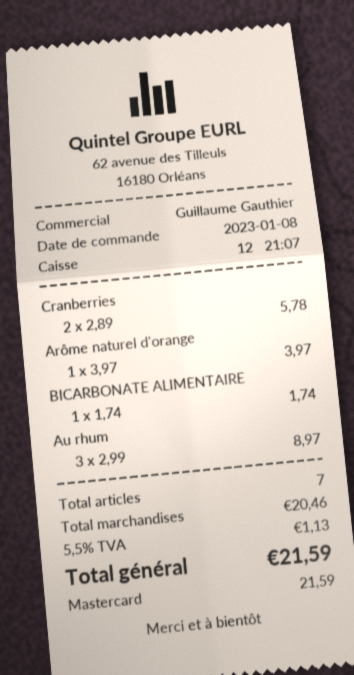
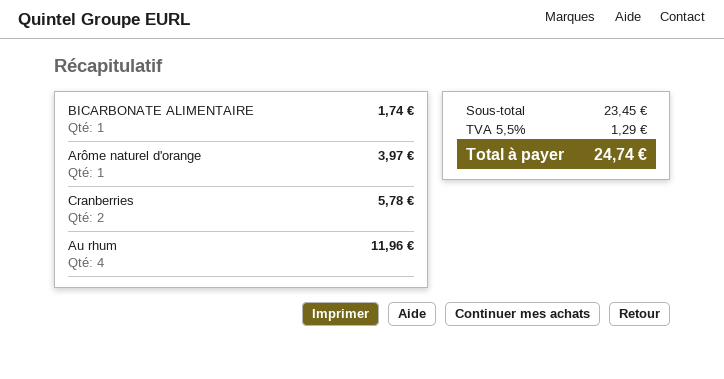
Au rhum: 3 for 8.97 -> 4 for 11.96
subtotal: 20.46 -> 23.45
tax: 5.5% = 1.13 -> 5.5% = 1.29
total: 21.59 -> 24.74

